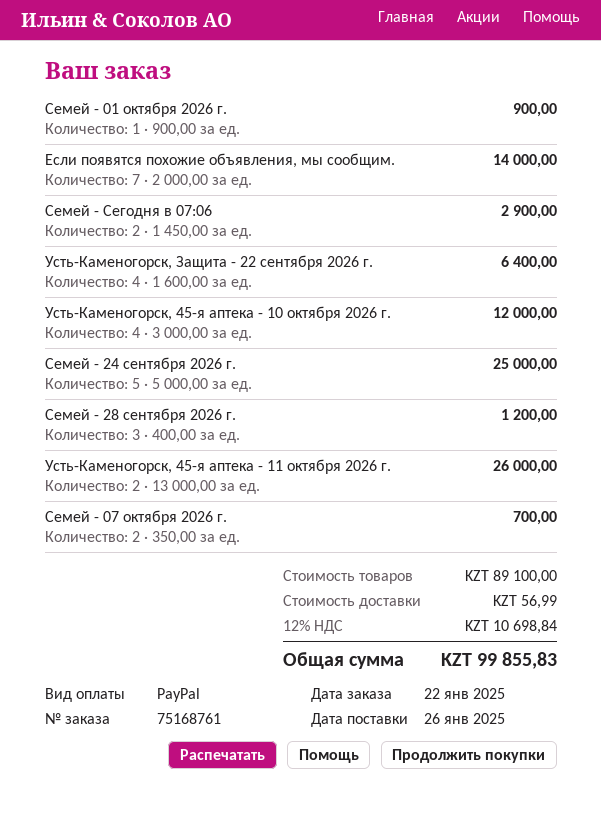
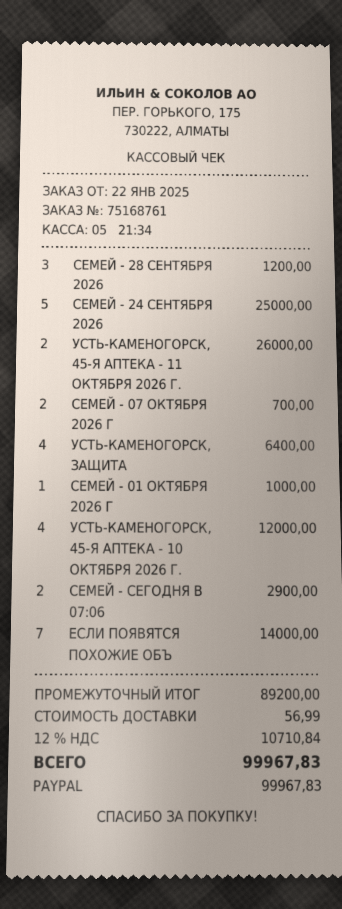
Семей - 01 октября 2026 г.: 1 for 900.00 -> 1 for 1000.00
subtotal: 89100.00 -> 89200.00
tax: 12% = 10698.84 -> 12% = 10710.84
total: 99855.83 -> 99967.83

